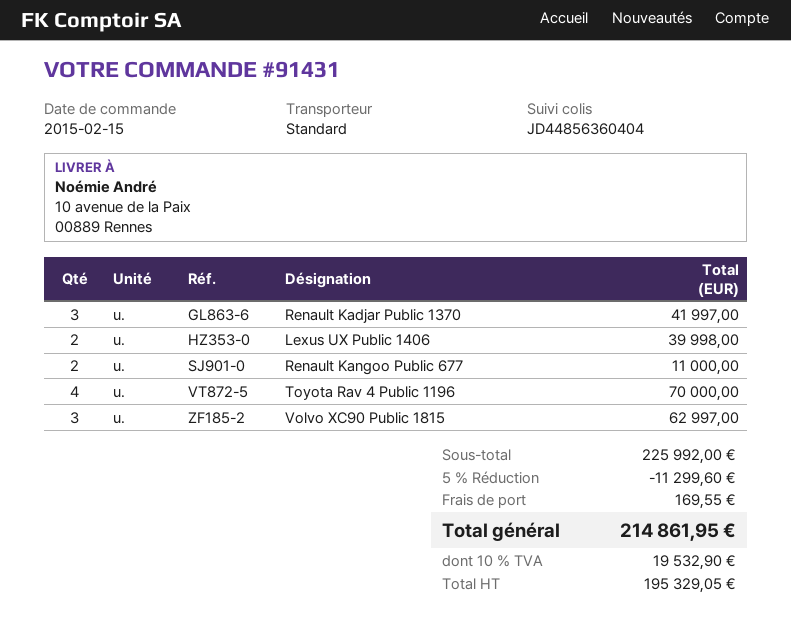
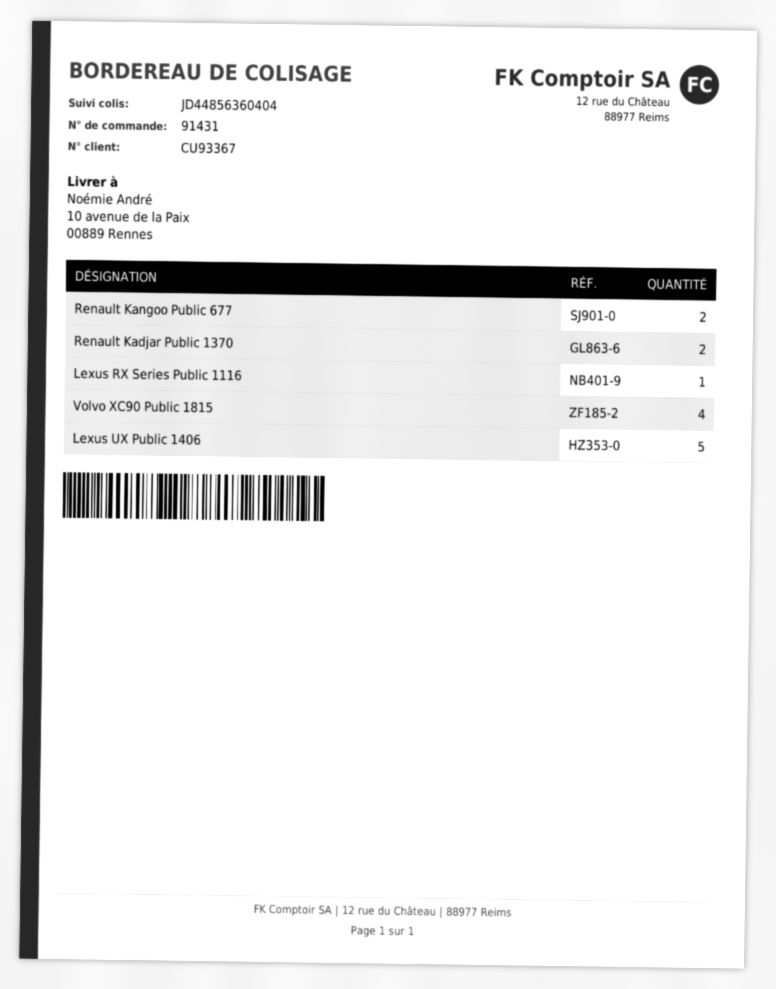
Renault Kadjar Public 1370: 3 -> 2
Lexus UX Public 1406: 2 -> 5
Toyota Rav 4 Public 1196: 4 -> none
Volvo XC90 Public 1815: 3 -> 4
Lexus RX Series Public 1116: none -> 1

